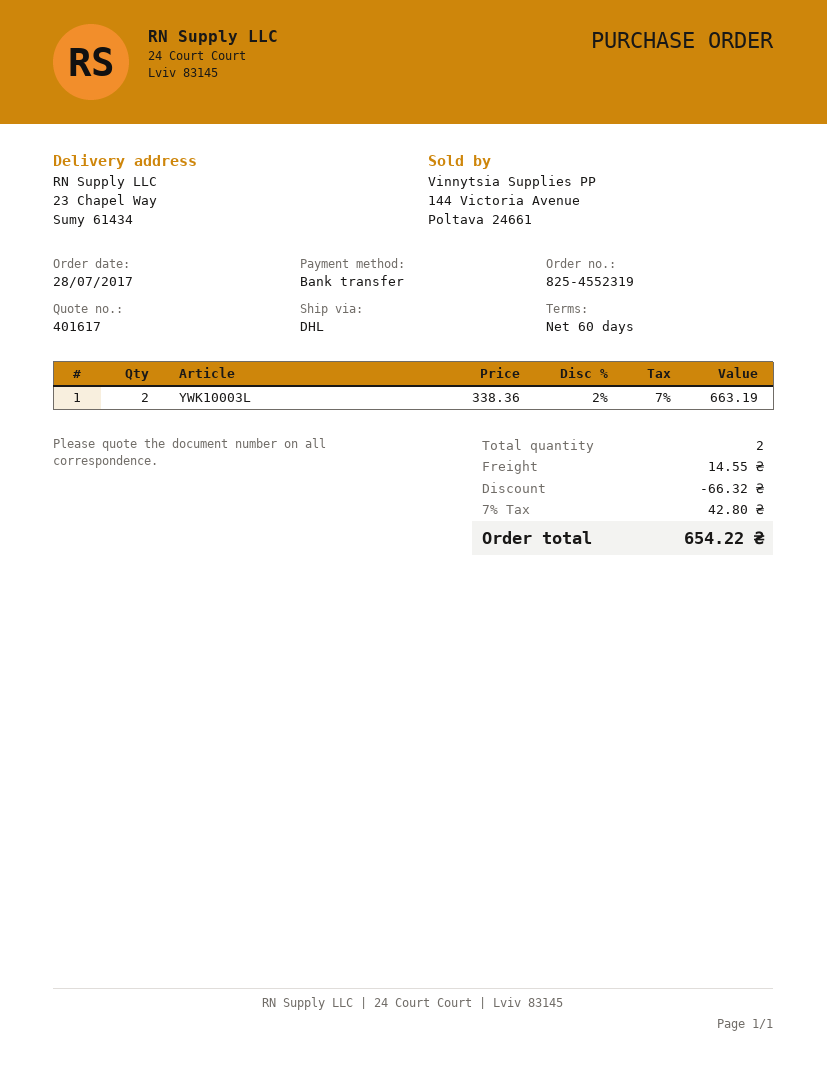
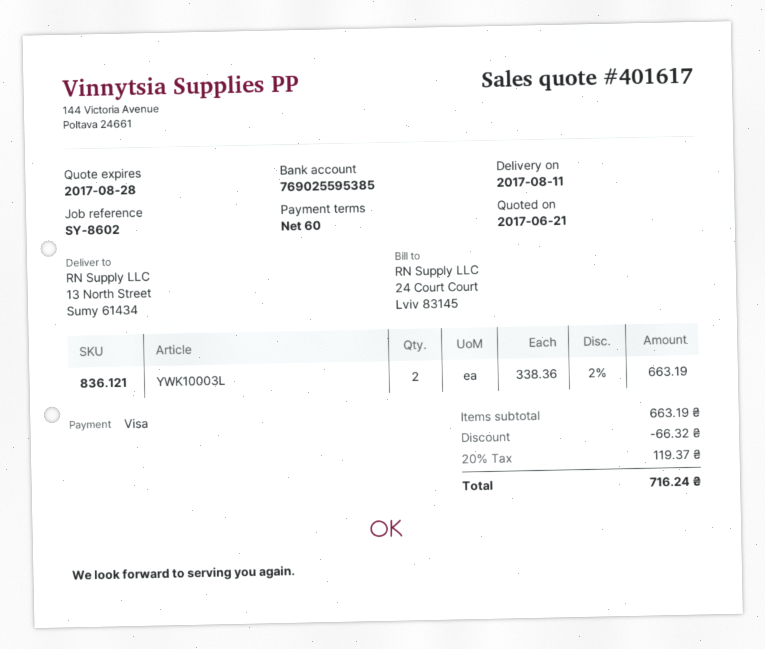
payment method: bank transfer -> Visa
ship to: 23 Chapel Way, Sumy 61434 -> 13 North Street, Sumy 61434
shipping: 14.55 -> none
tax: 7% = 42.80 -> 20% = 119.37
total: 654.22 -> 716.24

